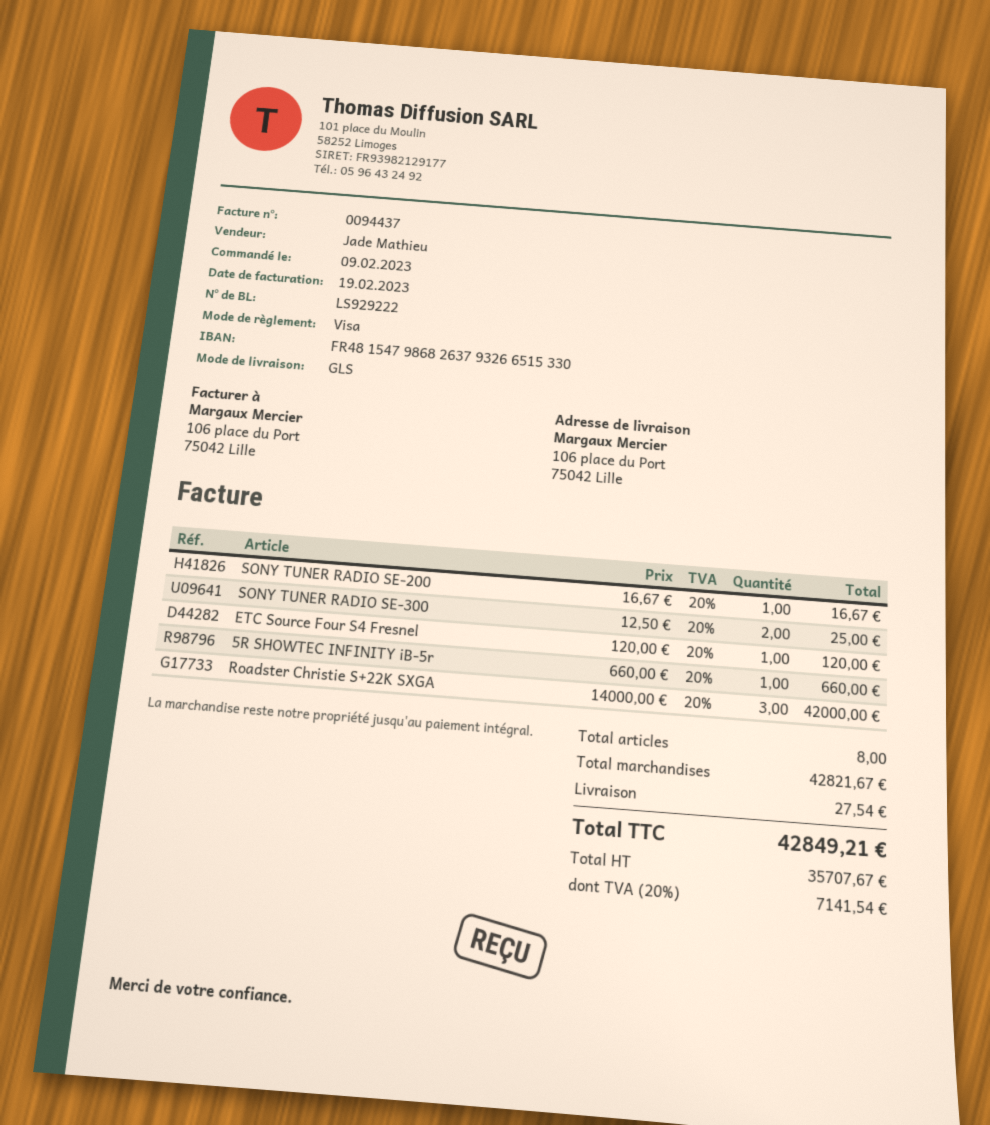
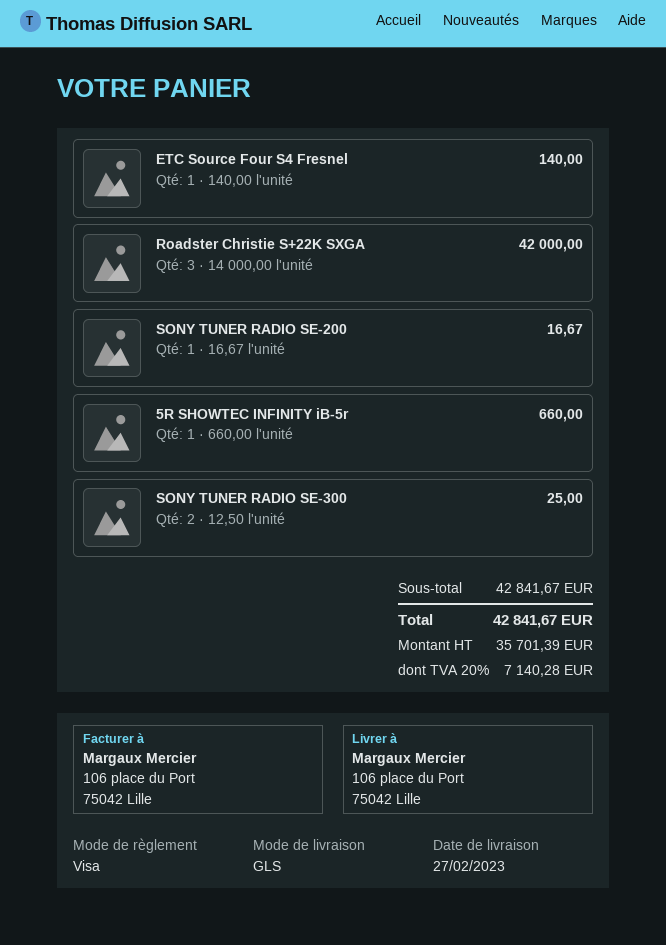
ETC Source Four S4 Fresnel: 1 x 120.00 = 120.00 -> 1 x 140.00 = 140.00
subtotal: 42821.67 -> 42841.67
shipping: 27.54 -> none
net: 35707.67 -> 35701.39
tax: 20% = 7141.54 -> 20% = 7140.28
total: 42849.21 -> 42841.67

